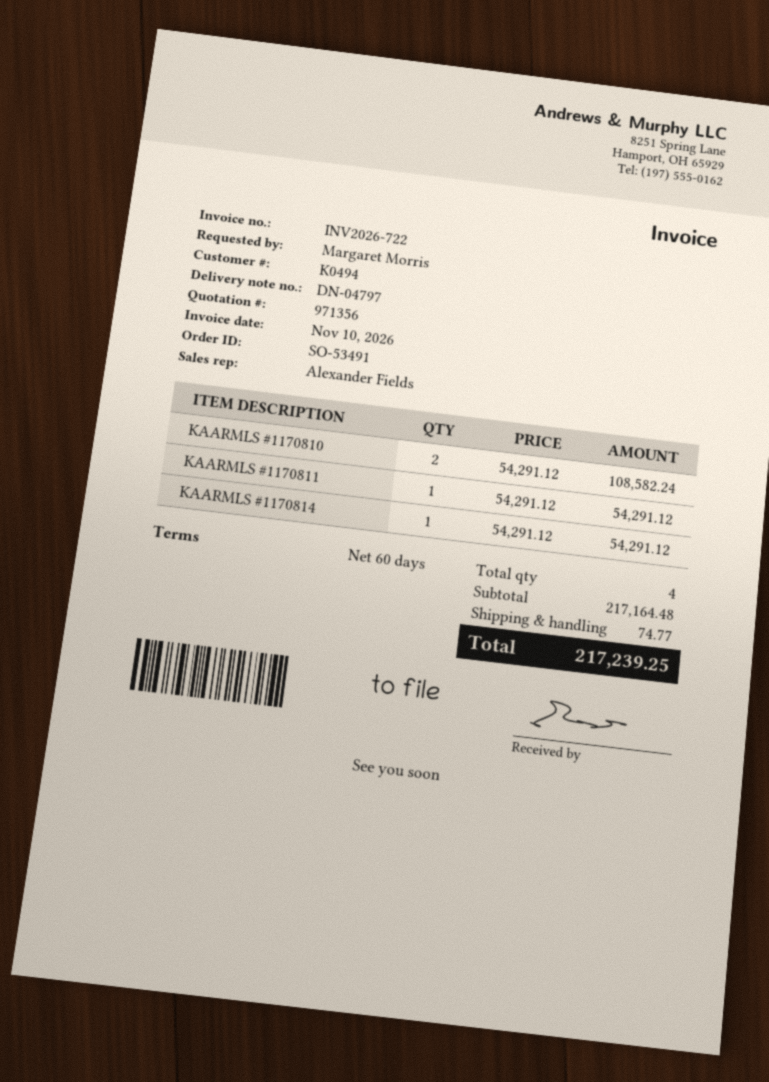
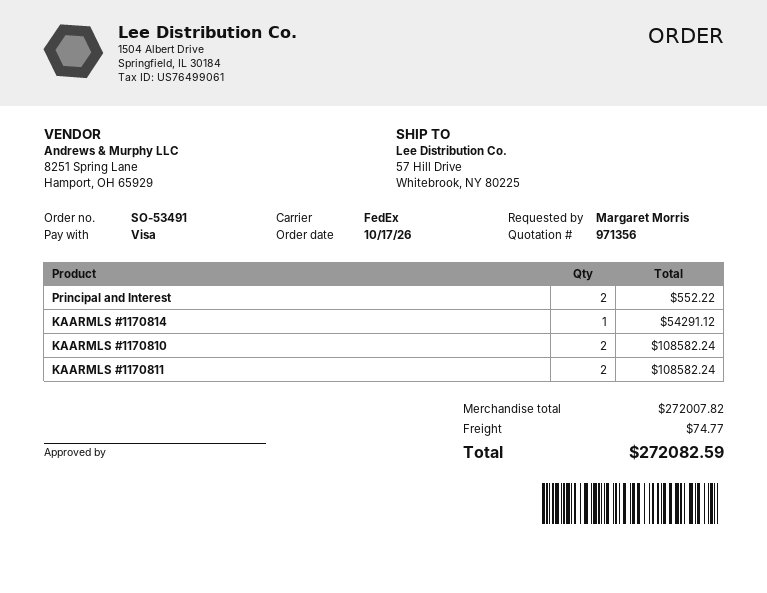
KAARMLS #1170811: 1 for 54291.12 -> 2 for 108582.24
Principal and Interest: none -> 2 for 552.22
subtotal: 217164.48 -> 272007.82
total: 217239.25 -> 272082.59

